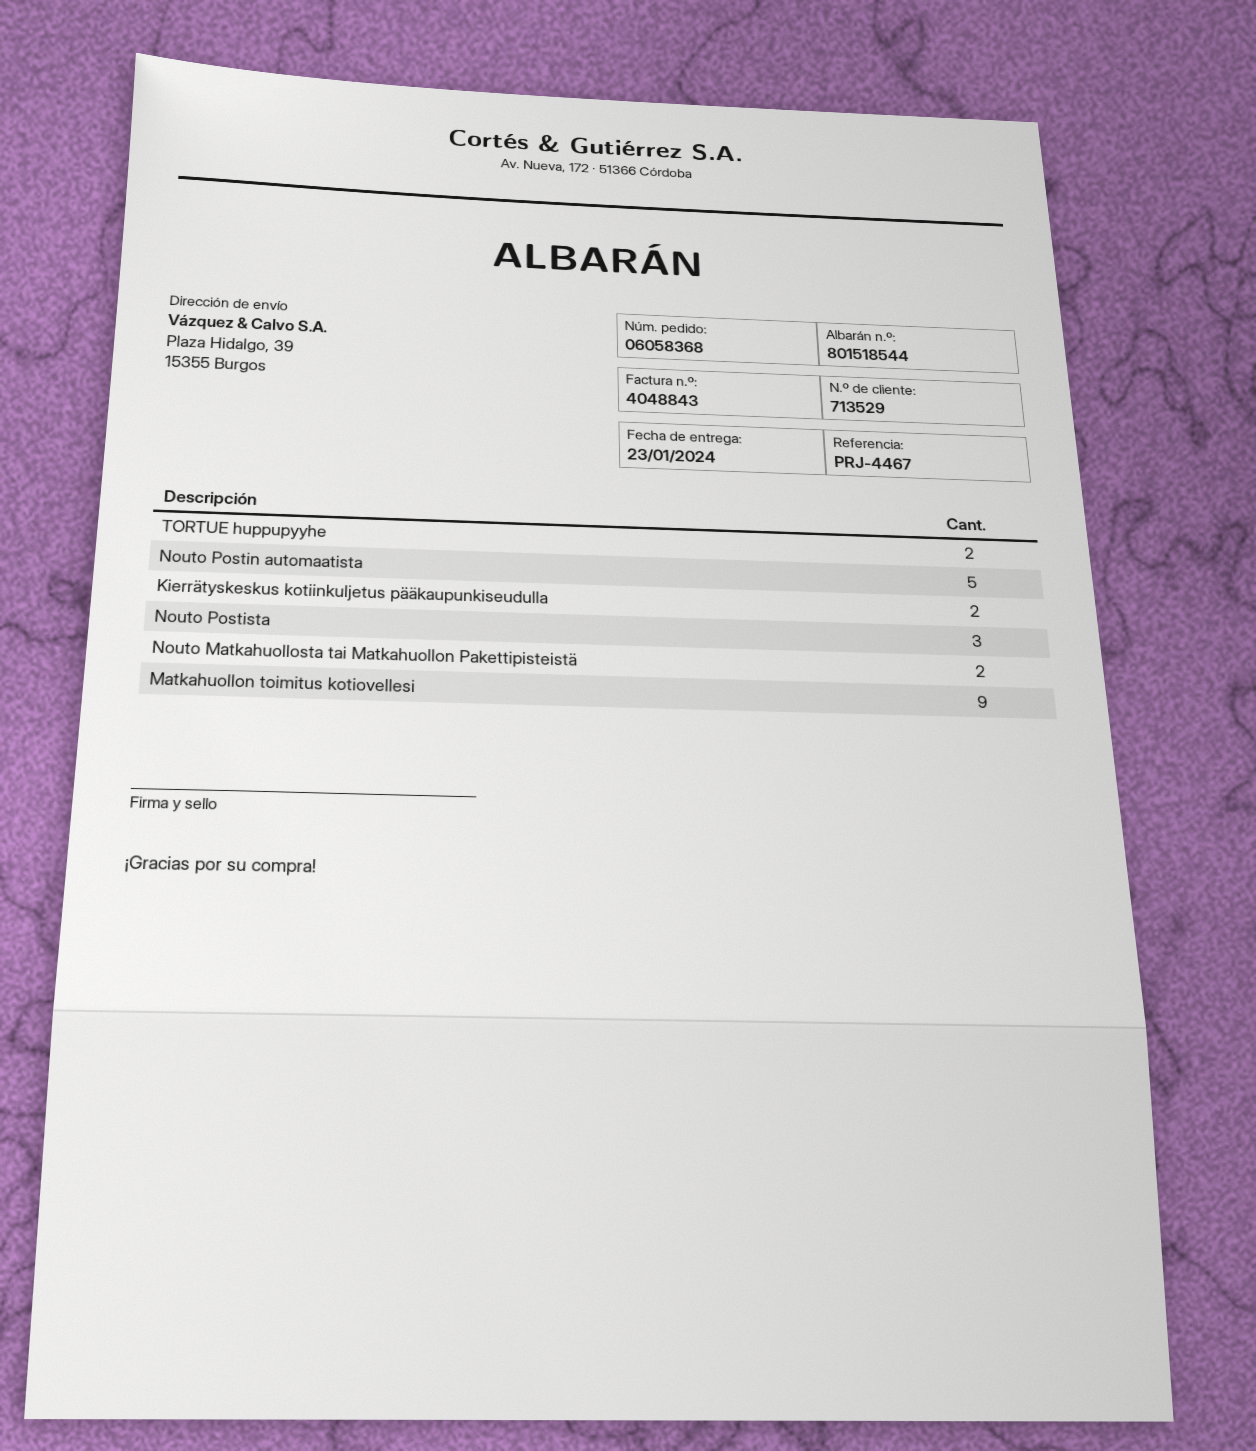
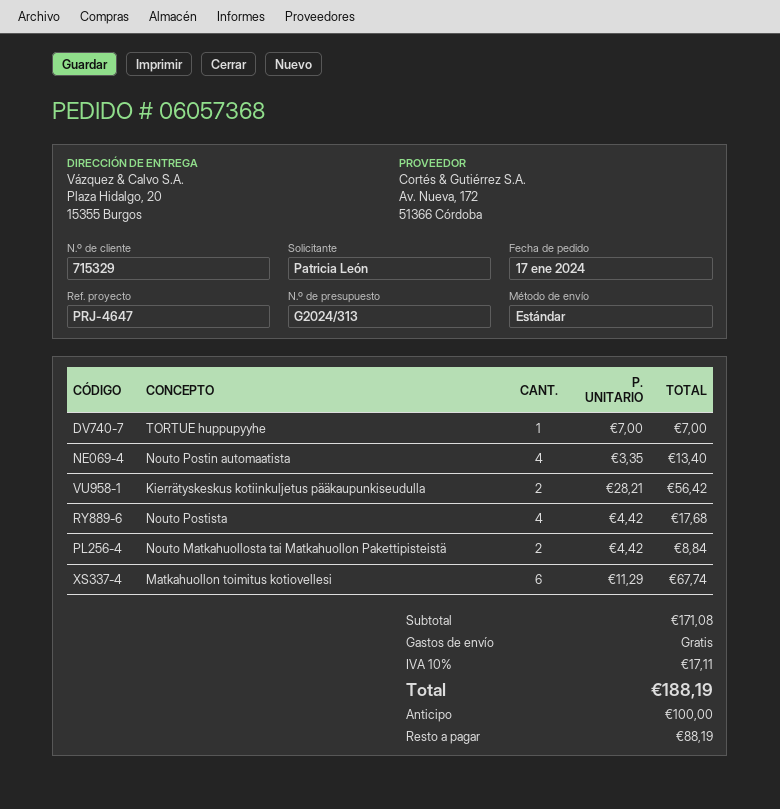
order number: 06058368 -> 06057368
customer number: 713529 -> 715329
reference: PRJ-4467 -> PRJ-4647
ship to: Plaza Hidalgo, 39, 15355 Burgos -> Plaza Hidalgo, 20, 15355 Burgos
TORTUE huppupyyhe: 2 -> 1
Nouto Postin automaatista: 5 -> 4
Nouto Postista: 3 -> 4
Matkahuollon toimitus kotiovellesi: 9 -> 6

